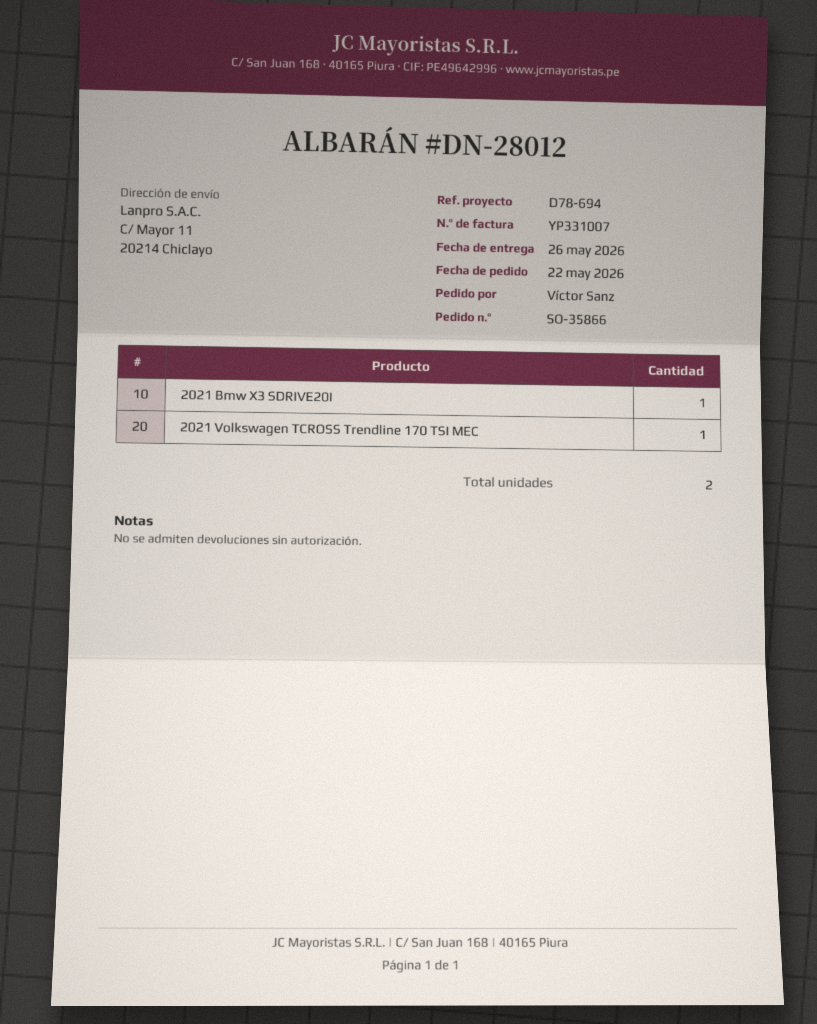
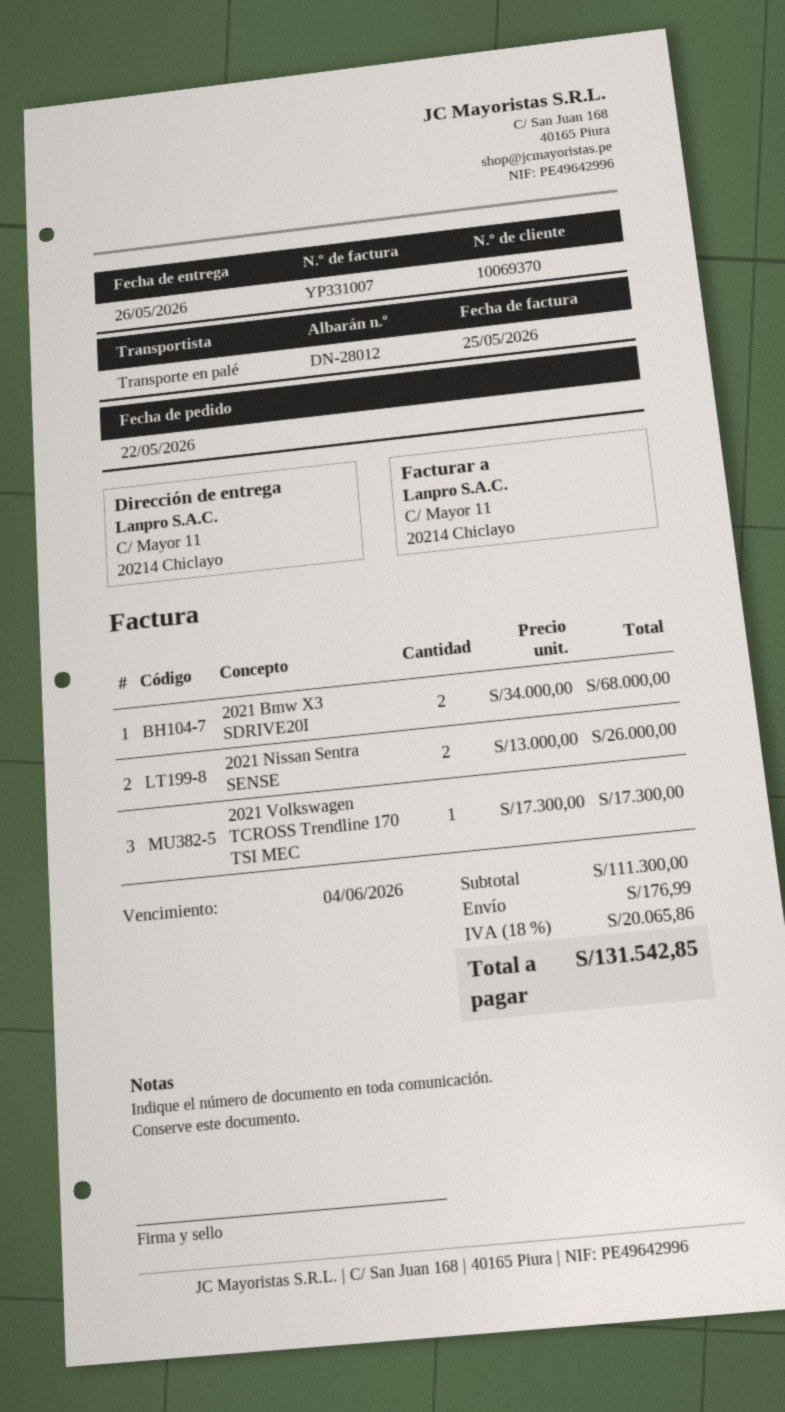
2021 Bmw X3 SDRIVE20I: 1 -> 2
2021 Nissan Sentra SENSE: none -> 2

